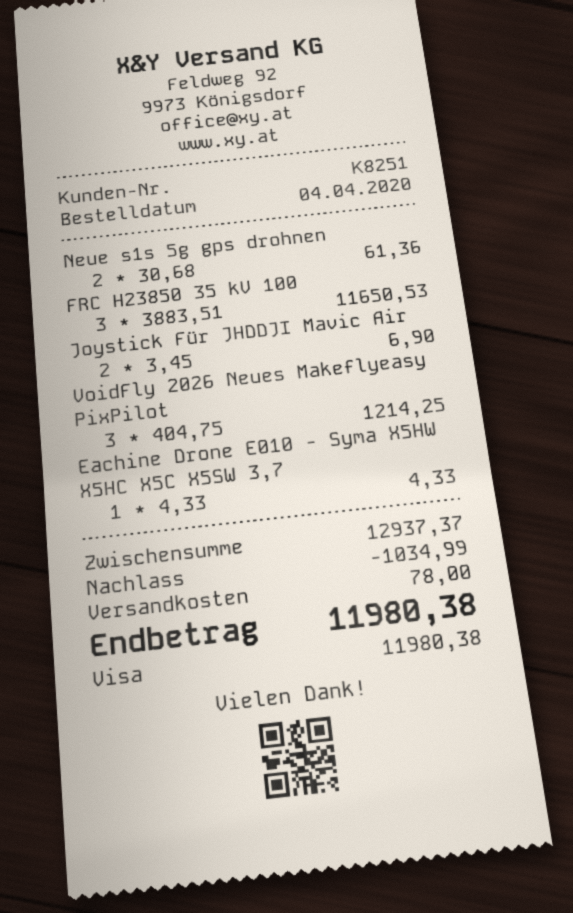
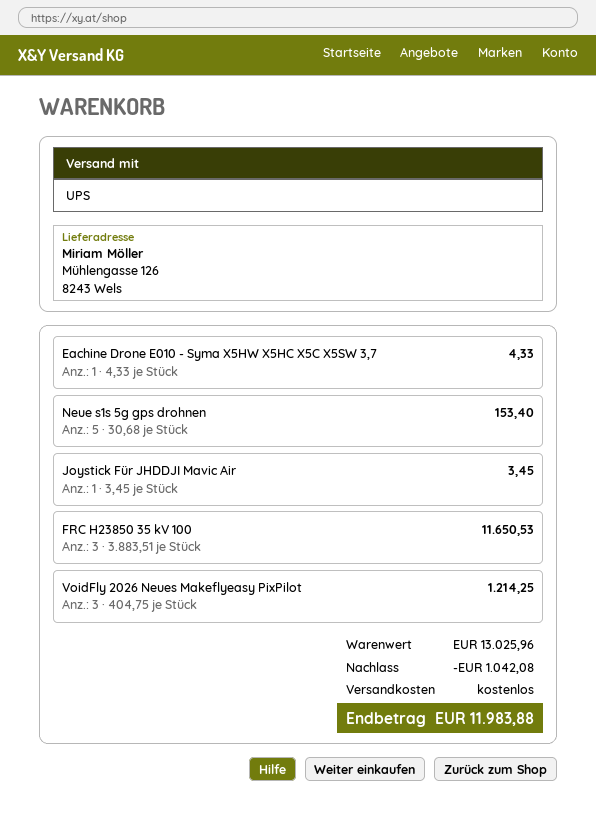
Neue s1s 5g gps drohnen: 2 x 30.68 = 61.36 -> 5 x 30.68 = 153.40
Joystick Für JHDDJI Mavic Air: 2 x 3.45 = 6.90 -> 1 x 3.45 = 3.45
subtotal: 12937.37 -> 13025.96
discount: 1034.99 -> 1042.08
shipping: 78.00 -> 0.00
total: 11980.38 -> 11983.88

